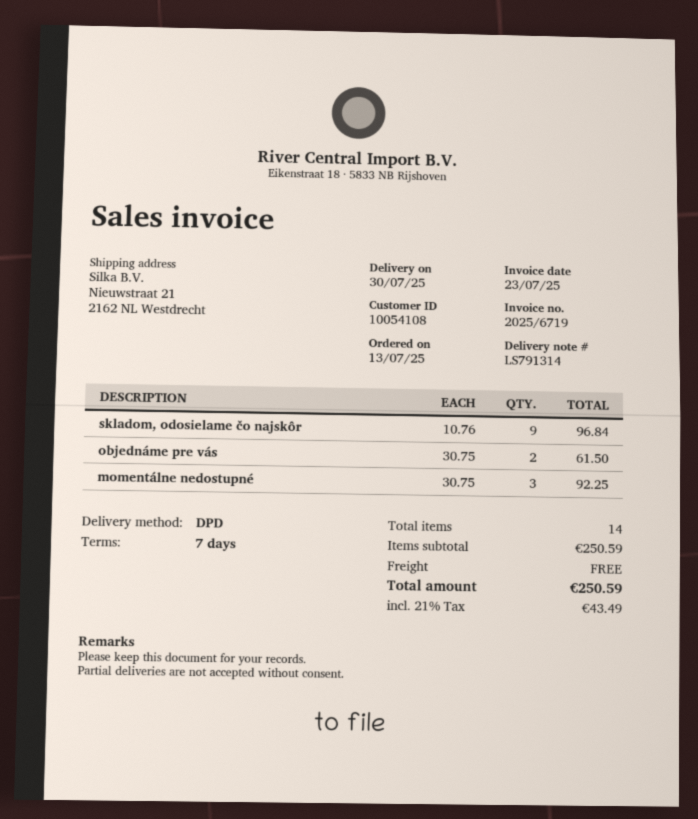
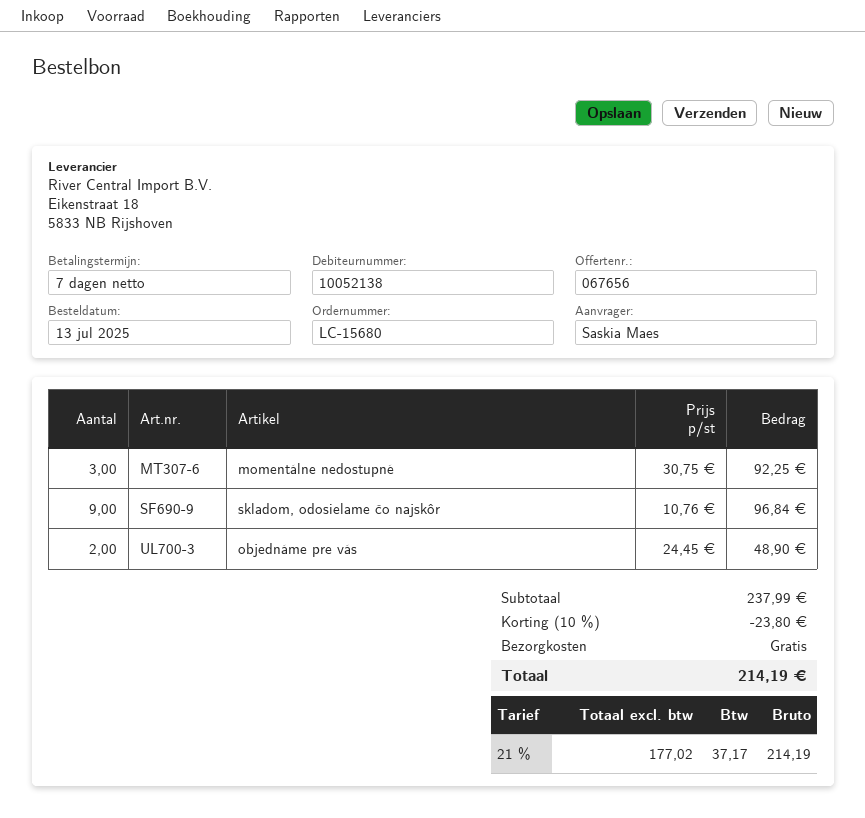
customer number: 10054108 -> 10052138
objednáme pre vás: 2 x 30.75 = 61.50 -> 2 x 24.45 = 48.90
subtotal: 250.59 -> 237.99
discount: none -> 10% = 23.80
tax: 21% = 43.49 -> 21% = 37.17
total: 250.59 -> 214.19

